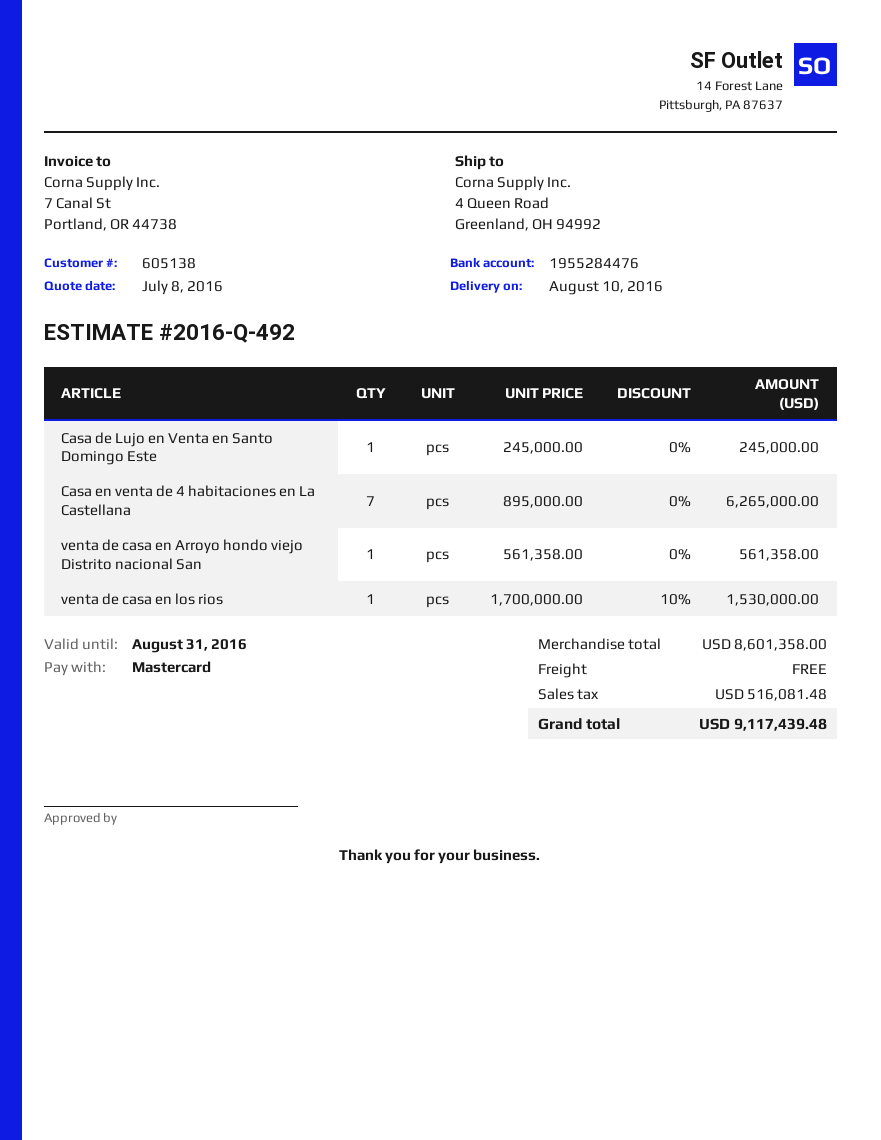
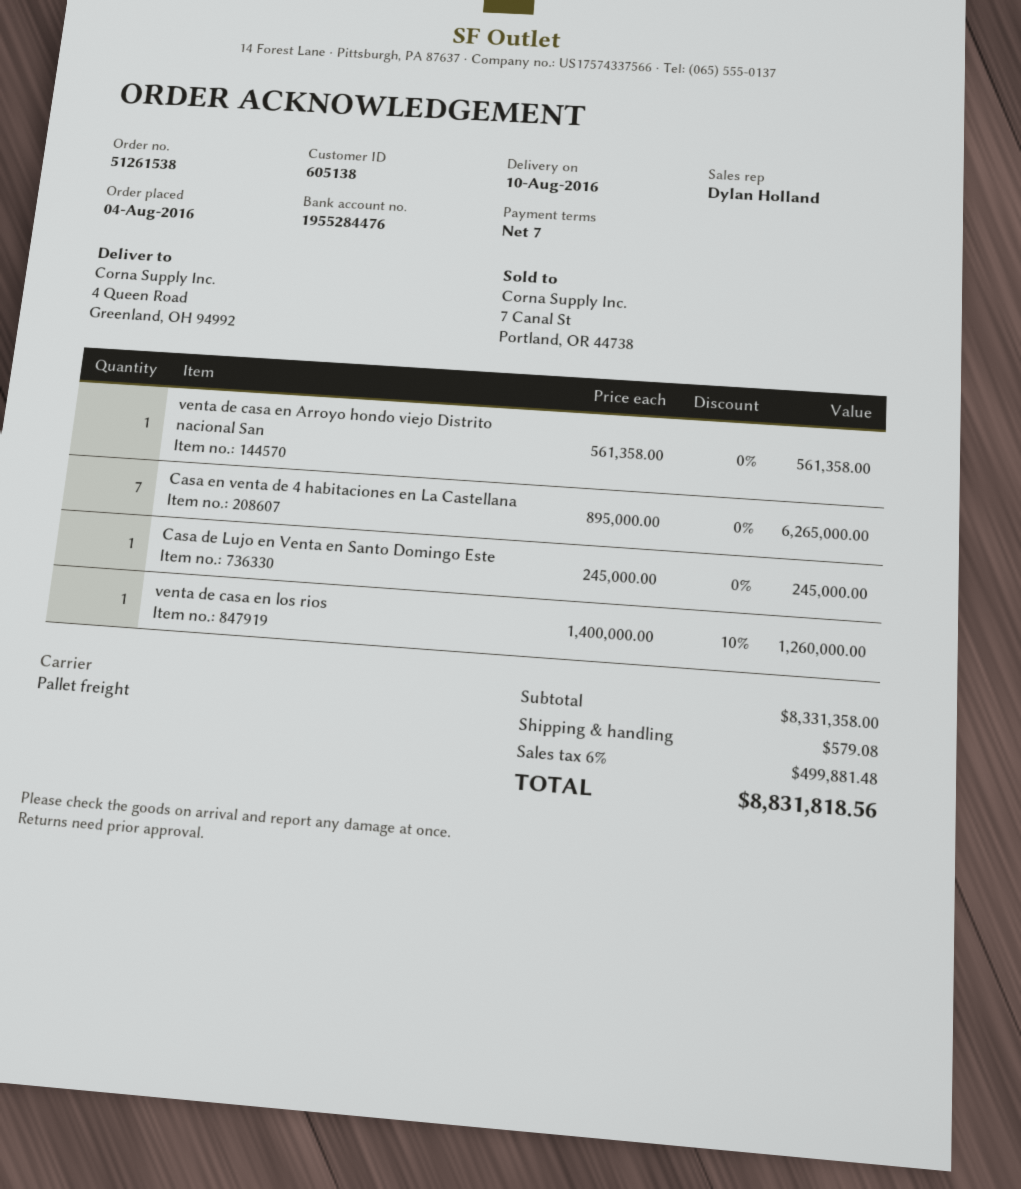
venta de casa en los rios: 1 x 1700000.00 - 10% = 1530000.00 -> 1 x 1400000.00 - 10% = 1260000.00
subtotal: 8601358.00 -> 8331358.00
shipping: 0.00 -> 579.08
tax: 516081.48 -> 499881.48
total: 9117439.48 -> 8831818.56

